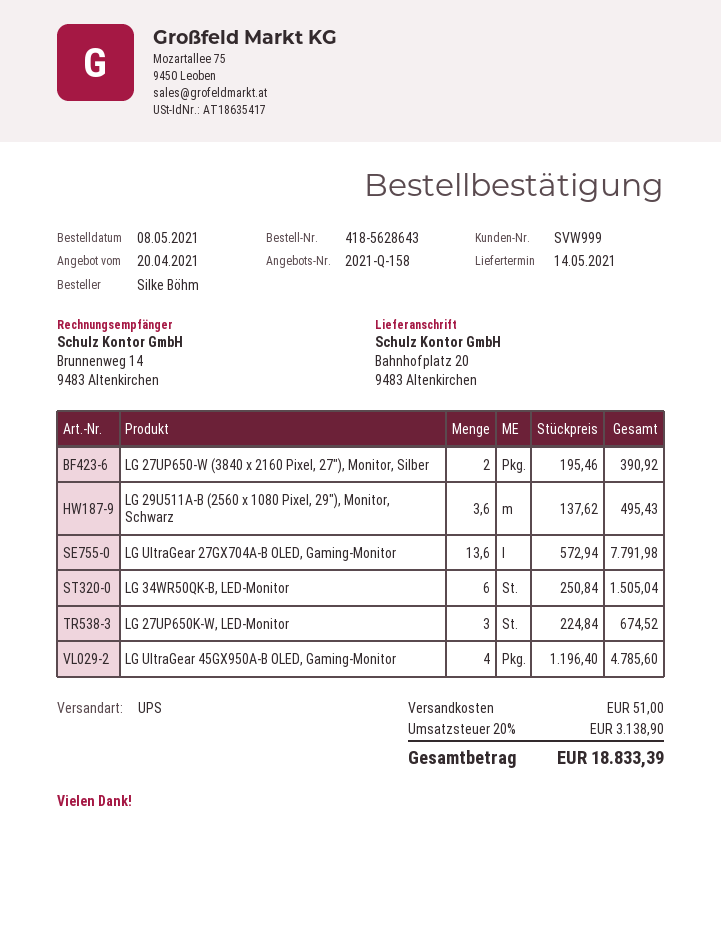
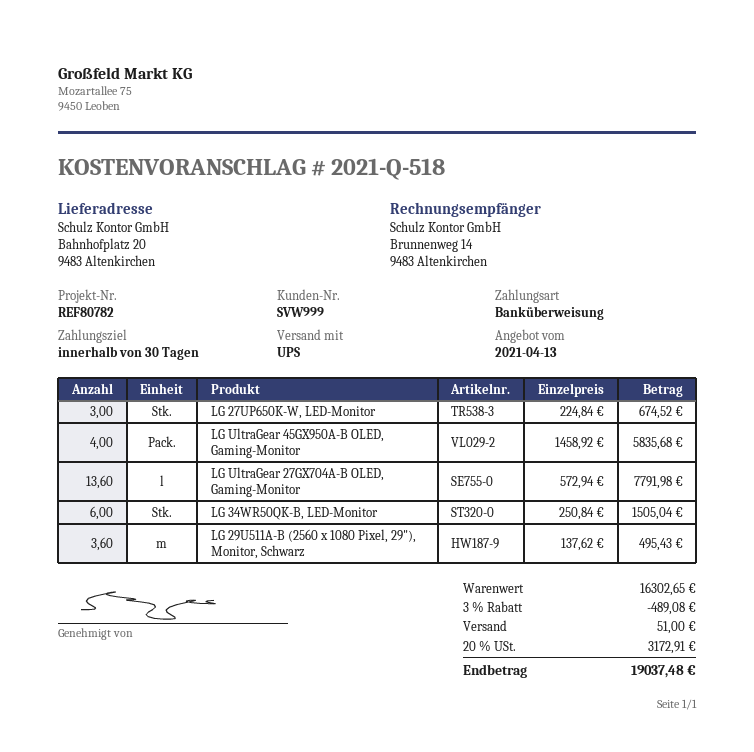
quote number: 2021-Q-158 -> 2021-Q-518
quote date: 2021-04-20 -> 2021-04-13
LG 27UP650-W (3840 x 2160 Pixel, 27"), Monitor, Silber: 2 x 195.46 = 390.92 -> none
LG UltraGear 45GX950A-B OLED, Gaming-Monitor: 4 x 1196.40 = 4785.60 -> 4 x 1458.92 = 5835.68
discount: none -> 3% = 489.08
tax: 20% = 3138.90 -> 20% = 3172.91
total: 18833.39 -> 19037.48

